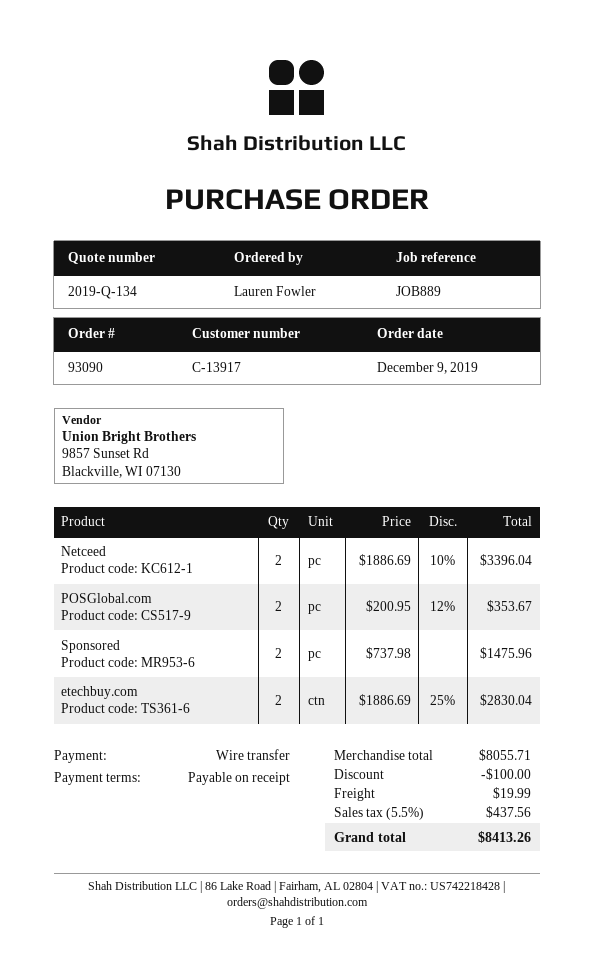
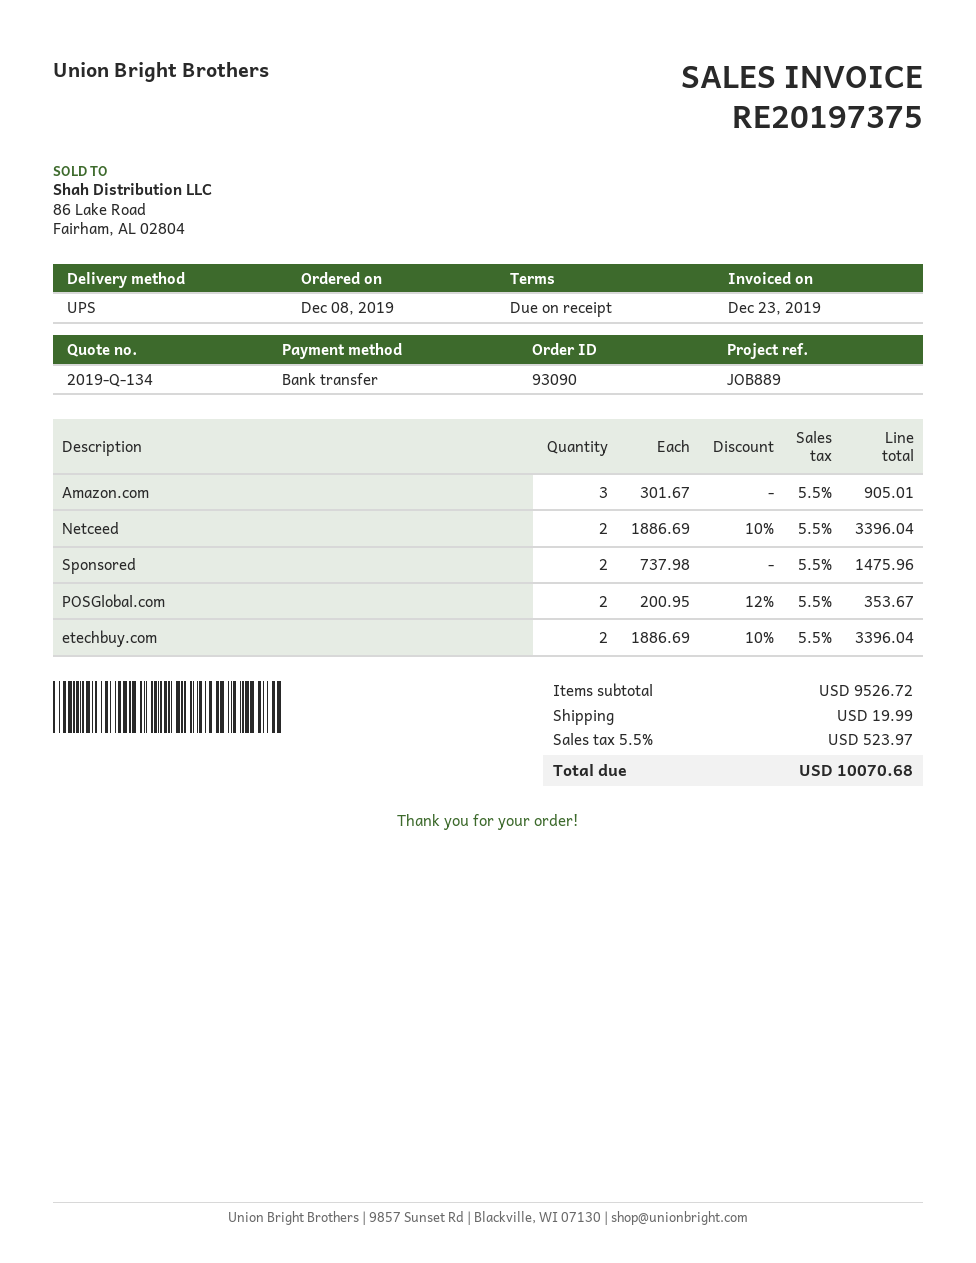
order date: 2019-12-09 -> 2019-12-08
etechbuy.com: 2 x 1886.69 - 25% = 2830.04 -> 2 x 1886.69 - 10% = 3396.04
Amazon.com: none -> 3 x 301.67 = 905.01
subtotal: 8055.71 -> 9526.72
discount: 100.00 -> none
tax: 5.5% = 437.56 -> 5.5% = 523.97
total: 8413.26 -> 10070.68

